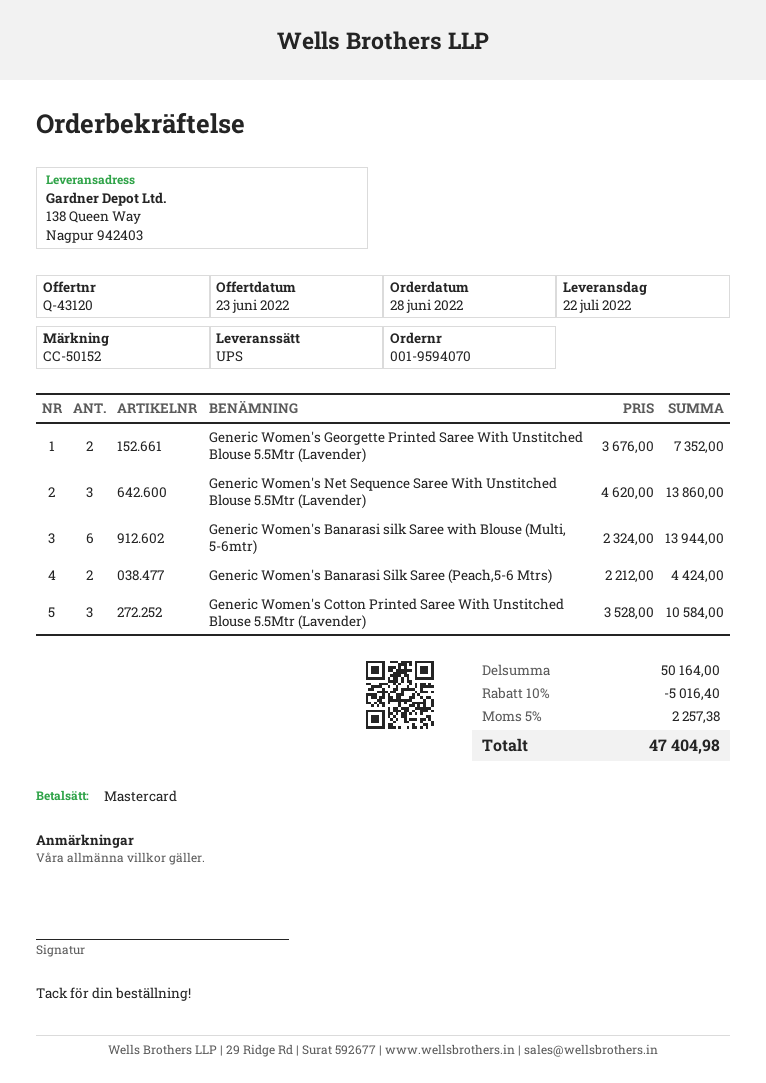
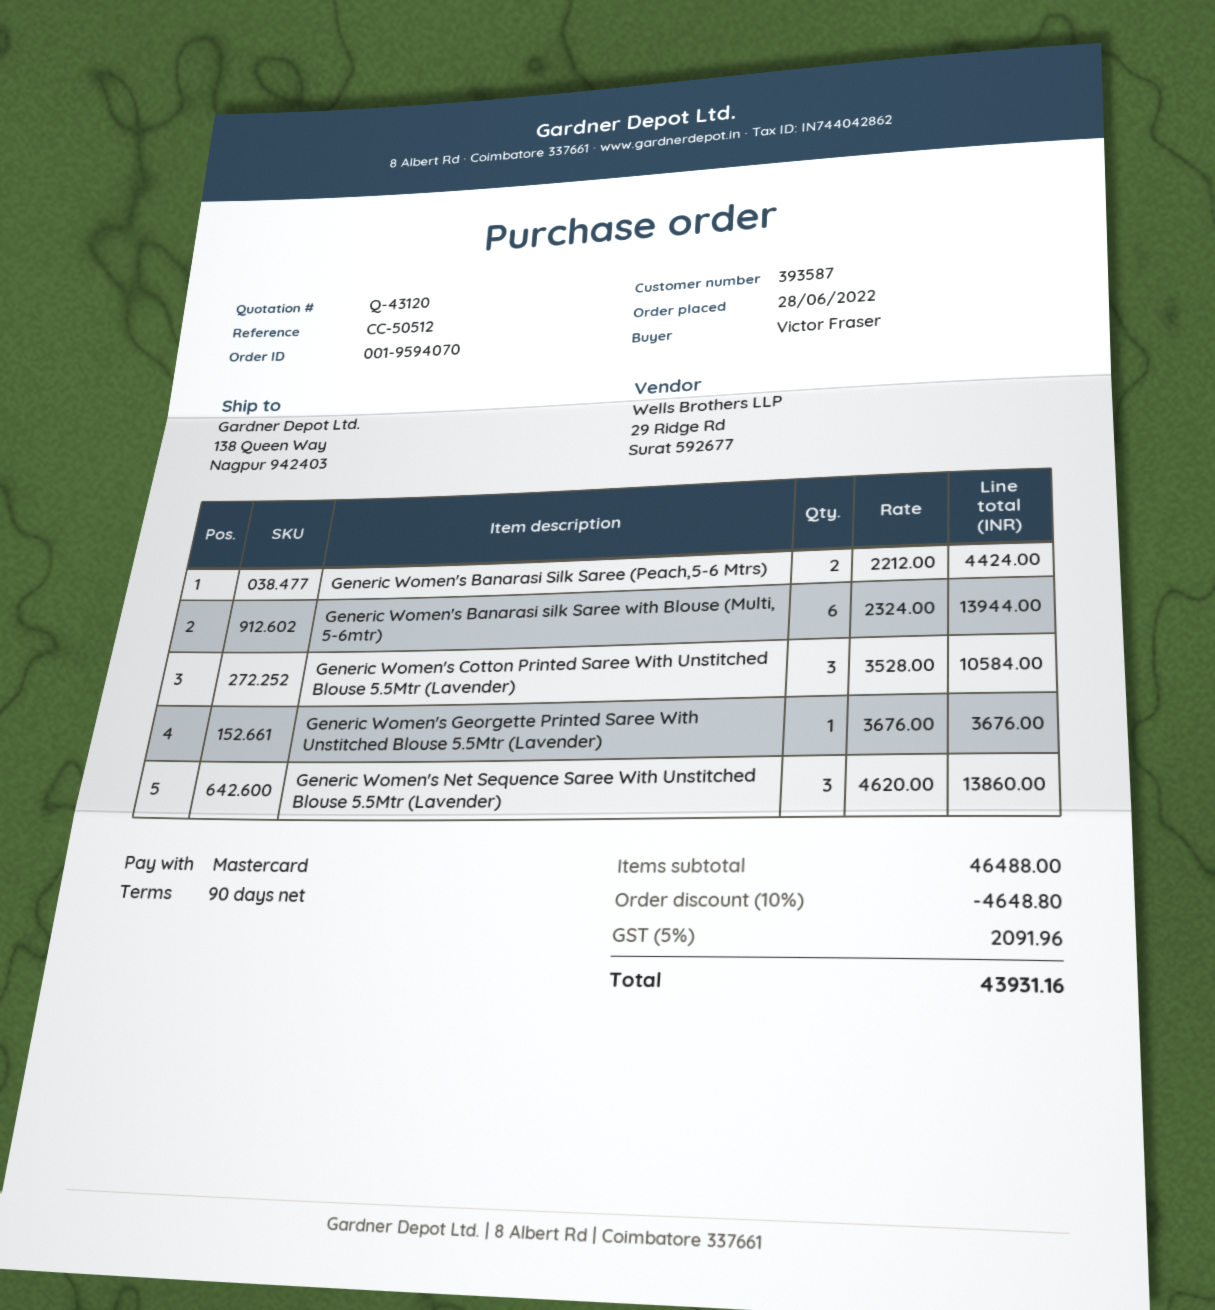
reference: CC-50152 -> CC-50512
Generic Women's Georgette Printed Saree With Unstitched Blouse 5.5Mtr (Lavender): 2 x 3676.00 = 7352.00 -> 1 x 3676.00 = 3676.00
subtotal: 50164.00 -> 46488.00
discount: 10% = 5016.40 -> 10% = 4648.80
tax: 5% = 2257.38 -> 5% = 2091.96
total: 47404.98 -> 43931.16

